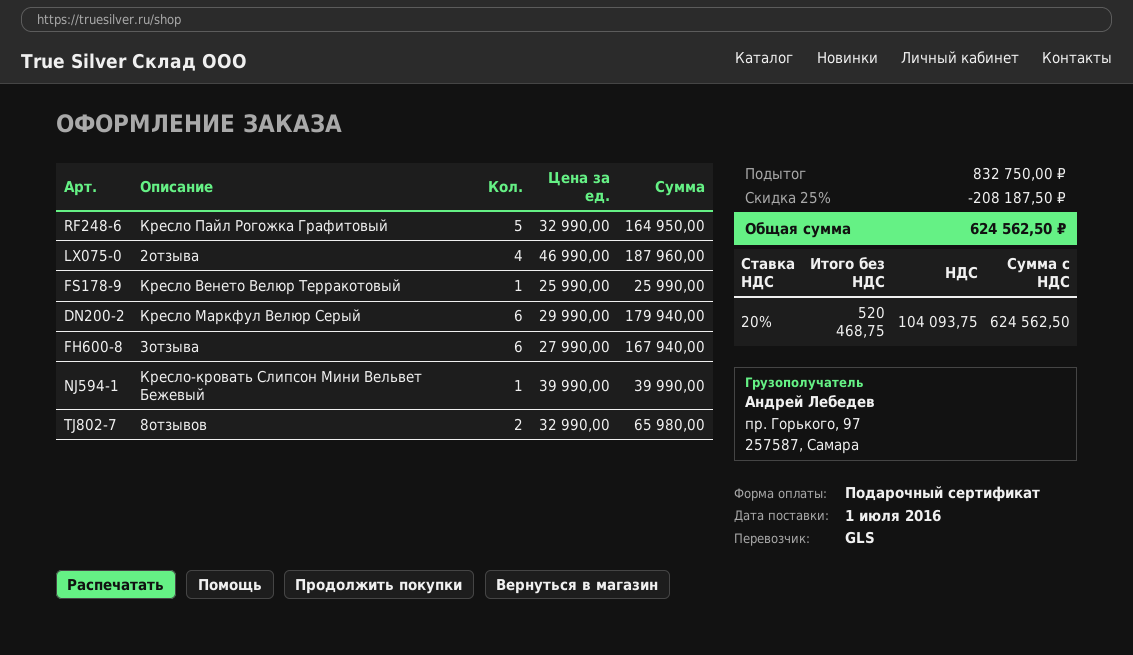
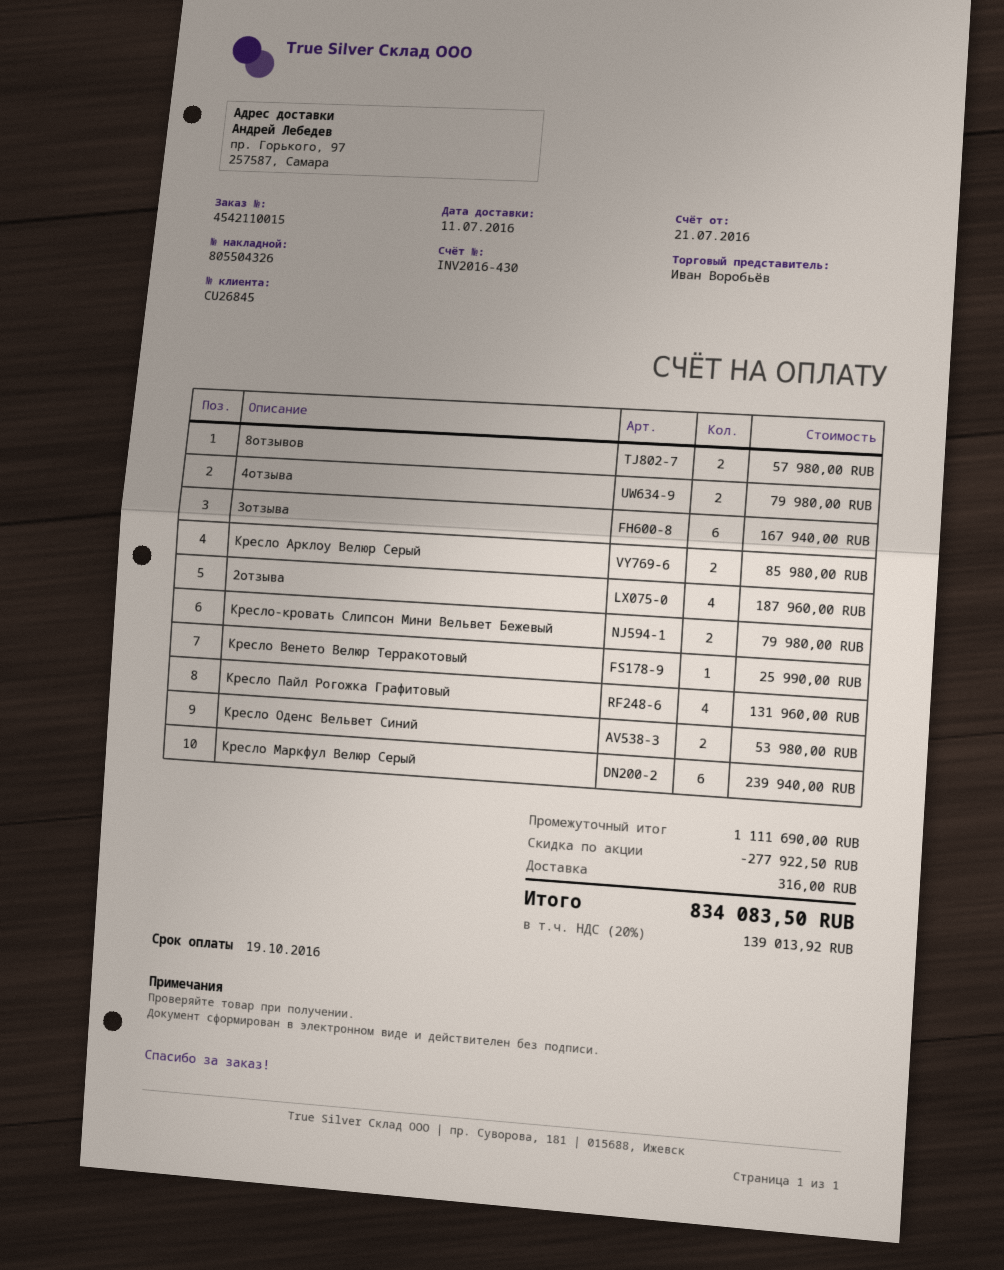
delivery date: 2016-07-01 -> 2016-07-11
Кресло Пайл Рогожка Графитовый: 5 for 164950.00 -> 4 for 131960.00
Кресло Маркфул Велюр Серый: 6 for 179940.00 -> 6 for 239940.00
Кресло-кровать Слипсон Мини Вельвет Бежевый: 1 for 39990.00 -> 2 for 79980.00
8отзывов: 2 for 65980.00 -> 2 for 57980.00
4отзыва: none -> 2 for 79980.00
Кресло Арклоу Велюр Серый: none -> 2 for 85980.00
Кресло Оденс Вельвет Синий: none -> 2 for 53980.00
subtotal: 832750.00 -> 1111690.00
discount: 208187.50 -> 277922.50
shipping: none -> 316.00
tax: 20% = 104093.75 -> 20% = 139013.92
total: 624562.50 -> 834083.50

